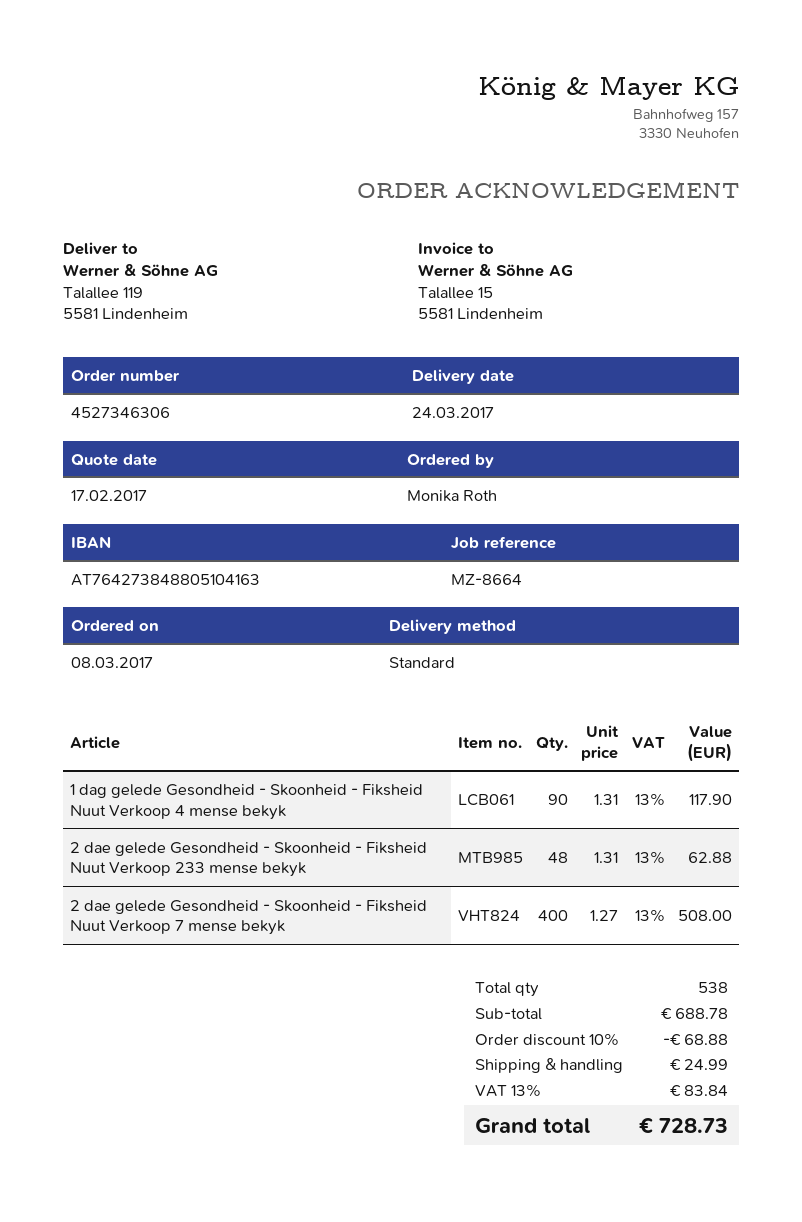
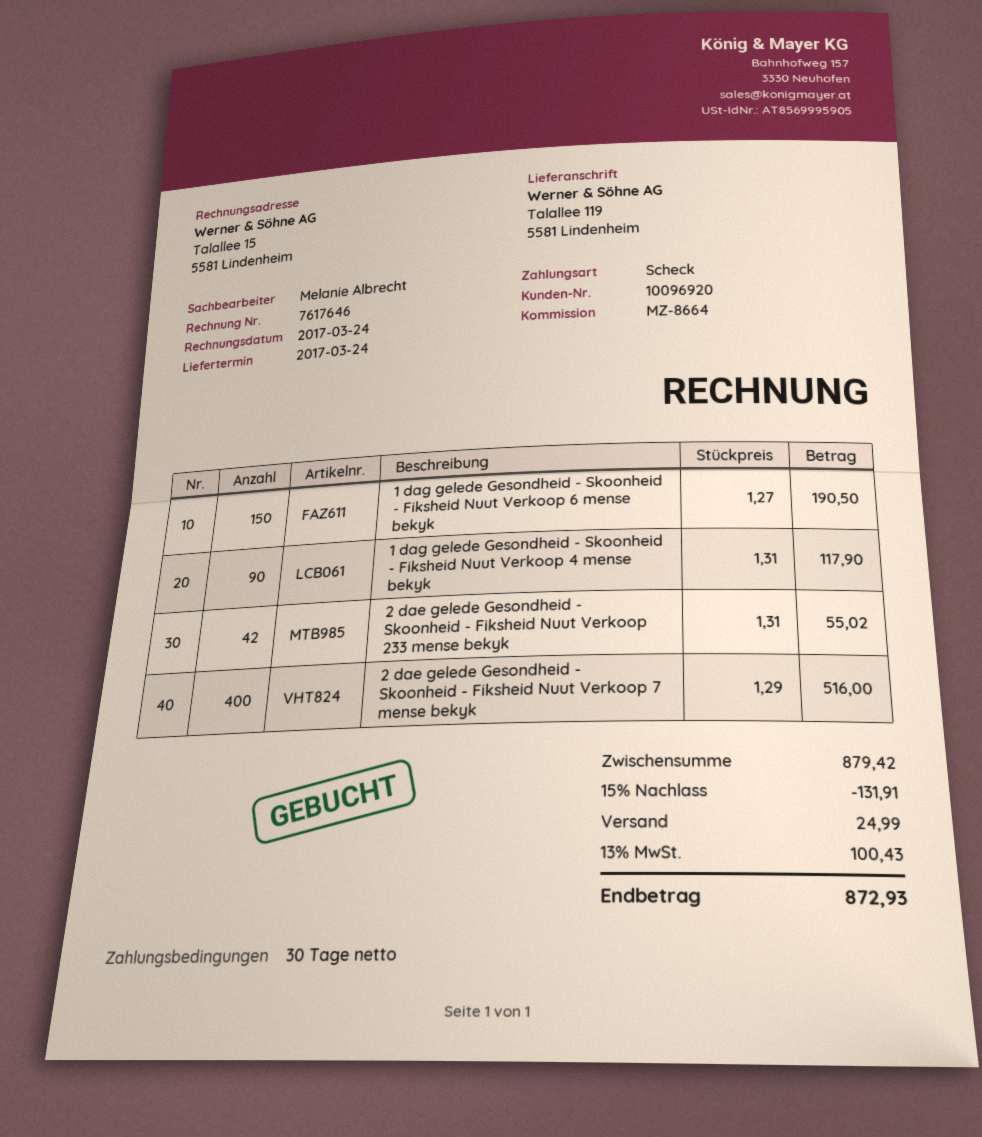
2 dae gelede Gesondheid - Skoonheid - Fiksheid Nuut Verkoop 233 mense bekyk: 48 x 1.31 = 62.88 -> 42 x 1.31 = 55.02
2 dae gelede Gesondheid - Skoonheid - Fiksheid Nuut Verkoop 7 mense bekyk: 400 x 1.27 = 508.00 -> 400 x 1.29 = 516.00
1 dag gelede Gesondheid - Skoonheid - Fiksheid Nuut Verkoop 6 mense bekyk: none -> 150 x 1.27 = 190.50
subtotal: 688.78 -> 879.42
discount: 10% = 68.88 -> 15% = 131.91
tax: 13% = 83.84 -> 13% = 100.43
total: 728.73 -> 872.93

